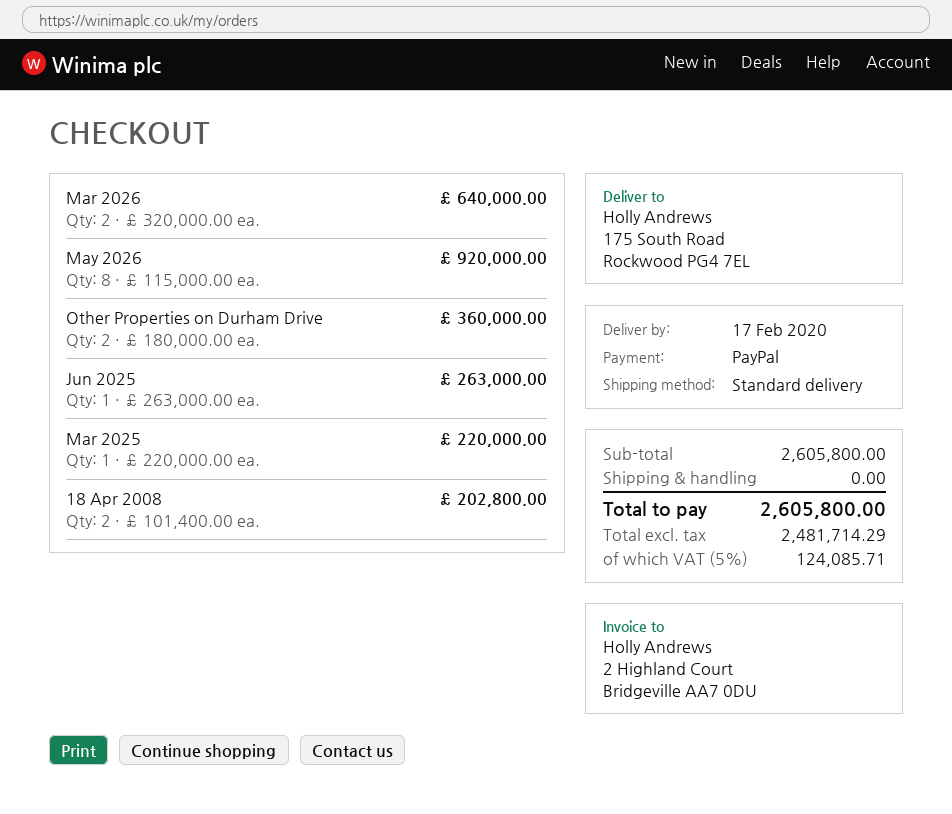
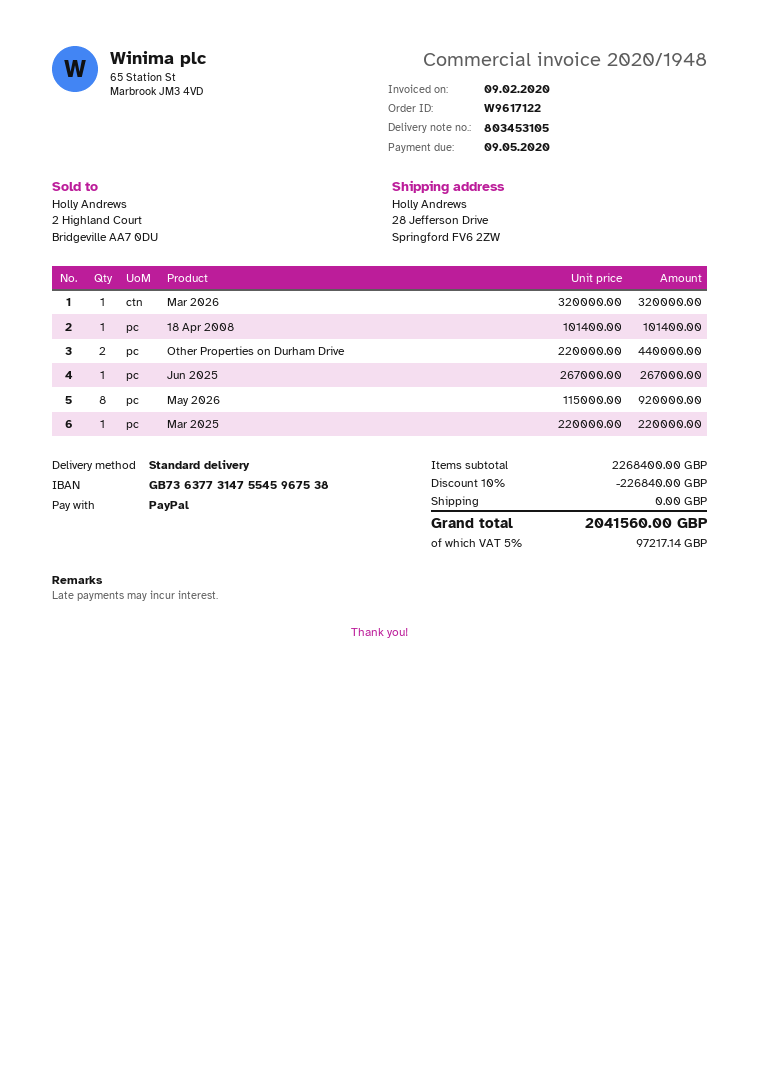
ship to: 175 South Road, Rockwood PG4 7EL -> 28 Jefferson Drive, Springford FV6 2ZW
Mar 2026: 2 x 320000.00 = 640000.00 -> 1 x 320000.00 = 320000.00
Other Properties on Durham Drive: 2 x 180000.00 = 360000.00 -> 2 x 220000.00 = 440000.00
Jun 2025: 1 x 263000.00 = 263000.00 -> 1 x 267000.00 = 267000.00
18 Apr 2008: 2 x 101400.00 = 202800.00 -> 1 x 101400.00 = 101400.00
subtotal: 2605800.00 -> 2268400.00
discount: none -> 10% = 226840.00
tax: 5% = 124085.71 -> 5% = 97217.14
total: 2605800.00 -> 2041560.00

